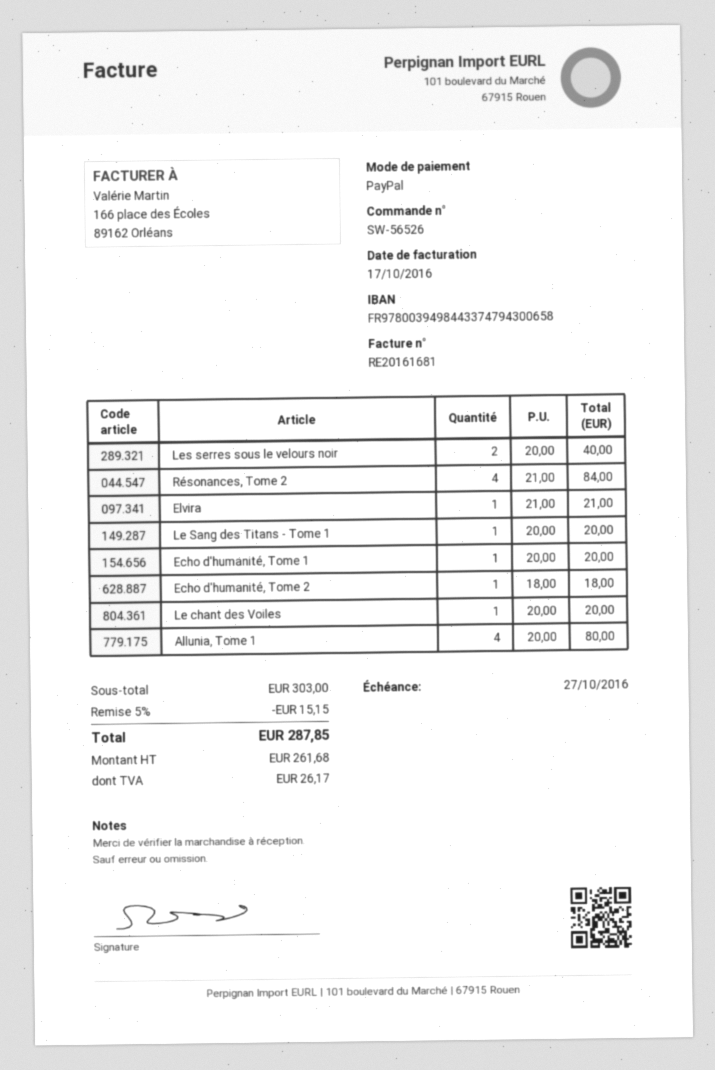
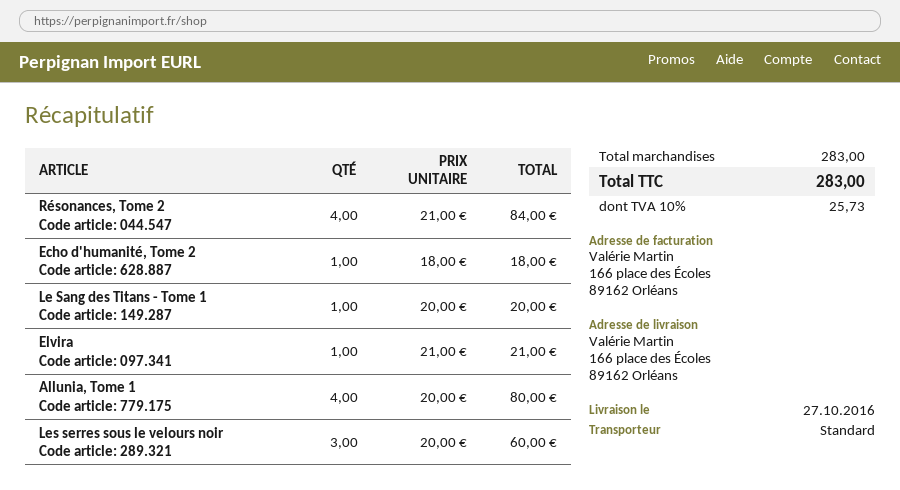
Les serres sous le velours noir: 2 x 20.00 = 40.00 -> 3 x 20.00 = 60.00
Echo d'humanité, Tome 1: 1 x 20.00 = 20.00 -> none
Le chant des Voiles: 1 x 20.00 = 20.00 -> none
subtotal: 303.00 -> 283.00
discount: 5% = 15.15 -> none
tax: 26.17 -> 25.73
total: 287.85 -> 283.00

